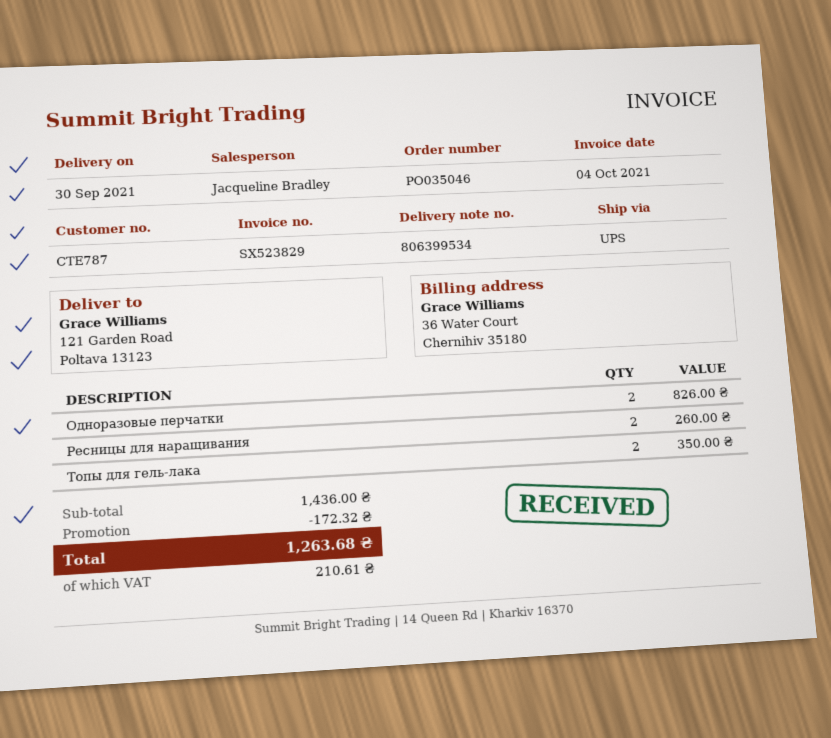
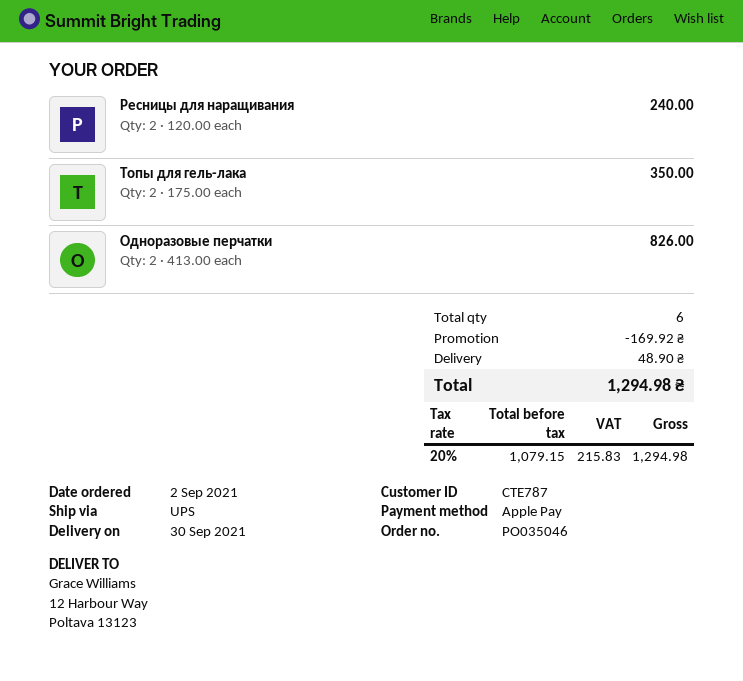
ship to: 121 Garden Road, Poltava 13123 -> 12 Harbour Way, Poltava 13123
Ресницы для наращивания: 2 for 260.00 -> 2 for 240.00
discount: 172.32 -> 169.92
shipping: none -> 48.90
tax: 210.61 -> 215.83
total: 1263.68 -> 1294.98

